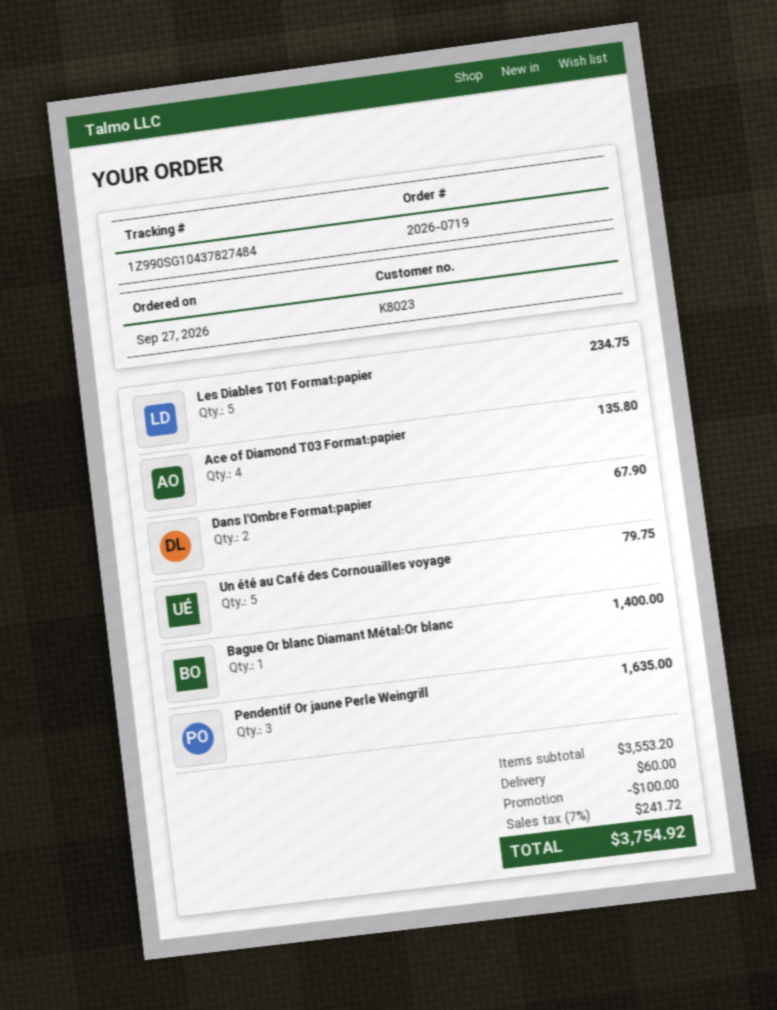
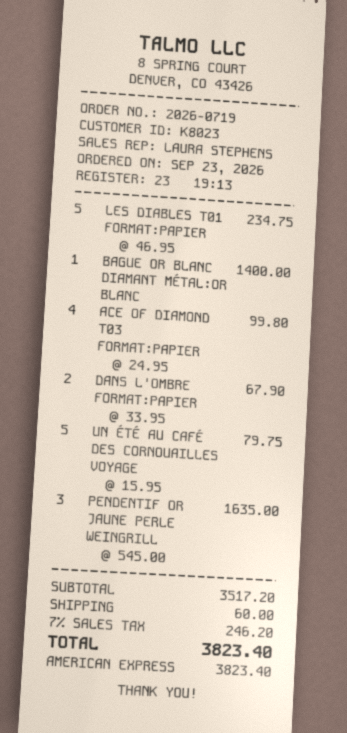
order date: 2026-09-27 -> 2026-09-23
Ace of Diamond T03 Format:papier: 4 for 135.80 -> 4 for 99.80
subtotal: 3553.20 -> 3517.20
discount: 100.00 -> none
tax: 7% = 241.72 -> 7% = 246.20
total: 3754.92 -> 3823.40

